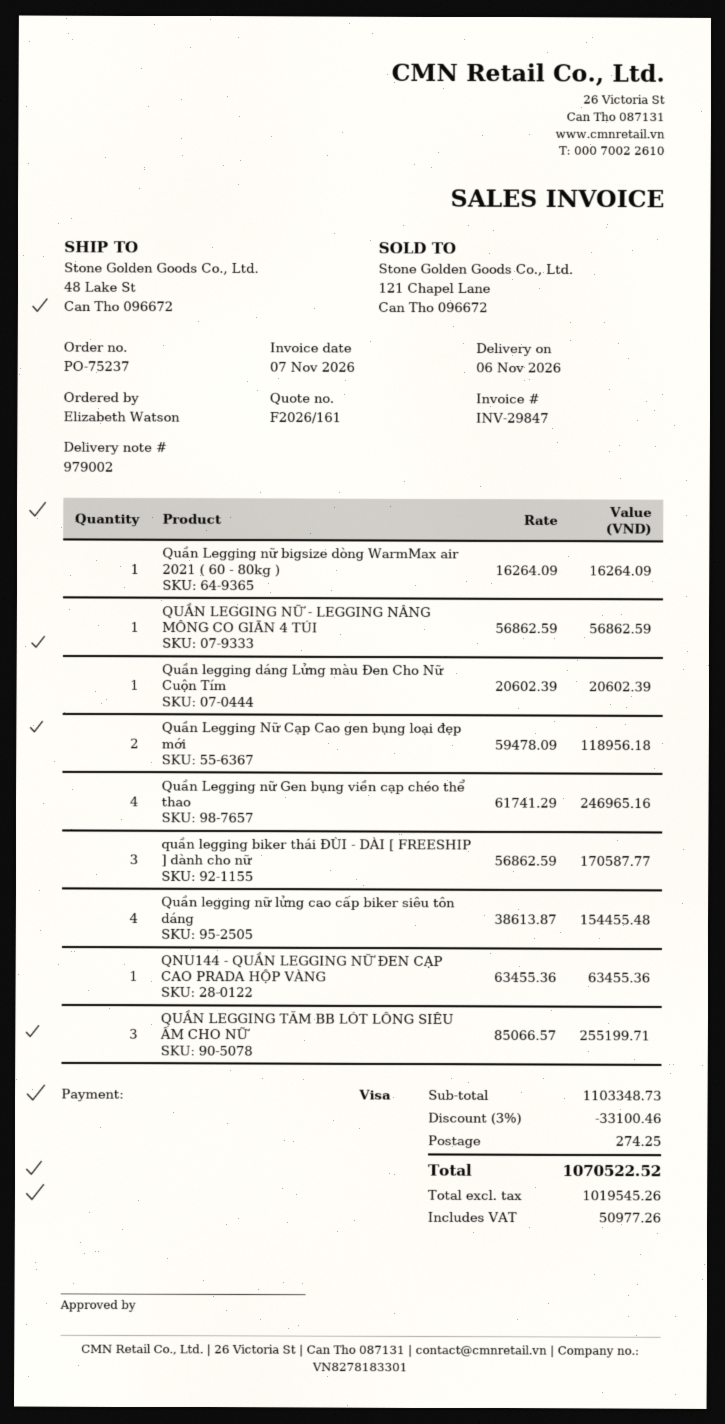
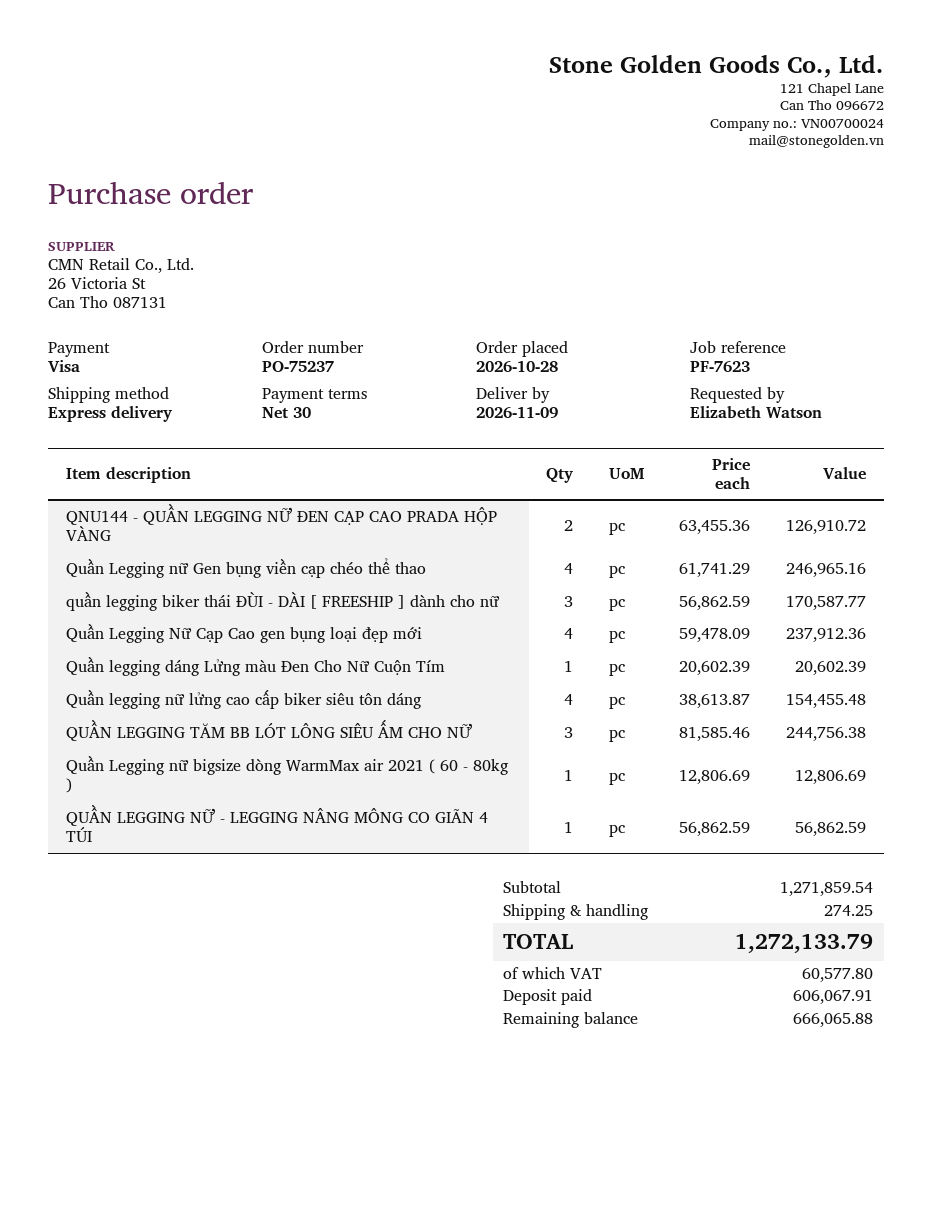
delivery date: 2026-11-06 -> 2026-11-09
Quần Legging nữ bigsize dòng WarmMax air 2021 ( 60 - 80kg ): 1 x 16264.09 = 16264.09 -> 1 x 12806.69 = 12806.69
Quần Legging Nữ Cạp Cao gen bụng loại đẹp mới: 2 x 59478.09 = 118956.18 -> 4 x 59478.09 = 237912.36
QNU144 - QUẦN LEGGING NỮ ĐEN CẠP CAO PRADA HỘP VÀNG: 1 x 63455.36 = 63455.36 -> 2 x 63455.36 = 126910.72
QUẦN LEGGING TĂM BB LÓT LÔNG SIÊU ẤM CHO NỮ: 3 x 85066.57 = 255199.71 -> 3 x 81585.46 = 244756.38
subtotal: 1103348.73 -> 1271859.54
discount: 3% = 33100.46 -> none
tax: 50977.26 -> 60577.80
total: 1070522.52 -> 1272133.79

